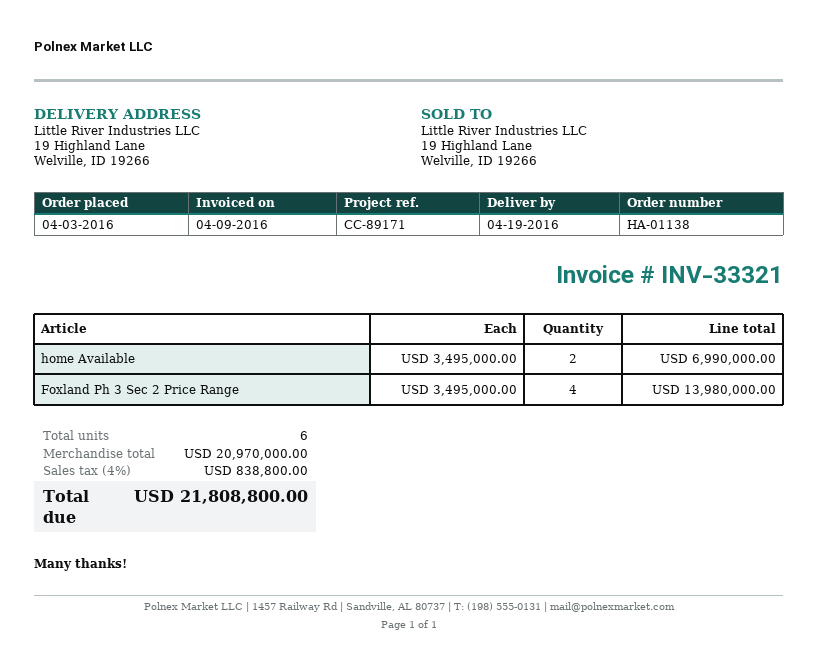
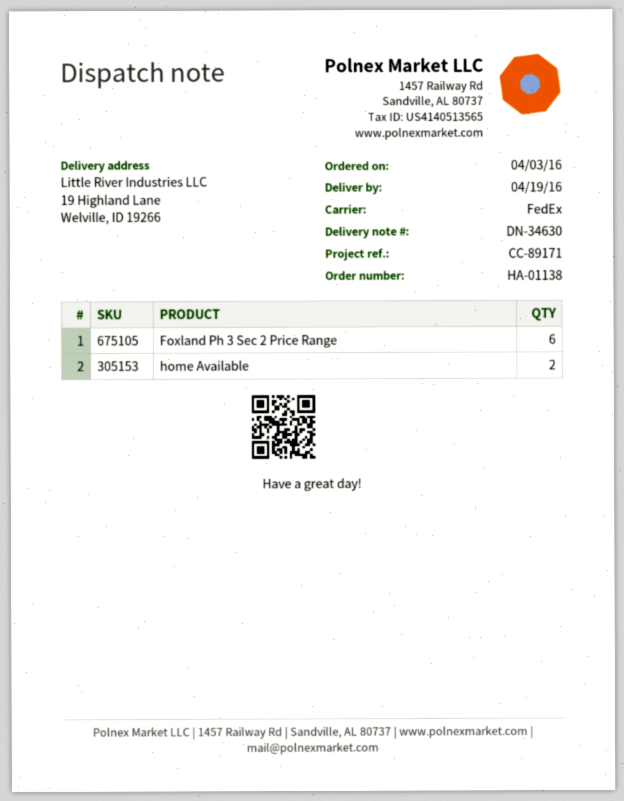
Foxland Ph 3 Sec 2 Price Range: 4 -> 6

